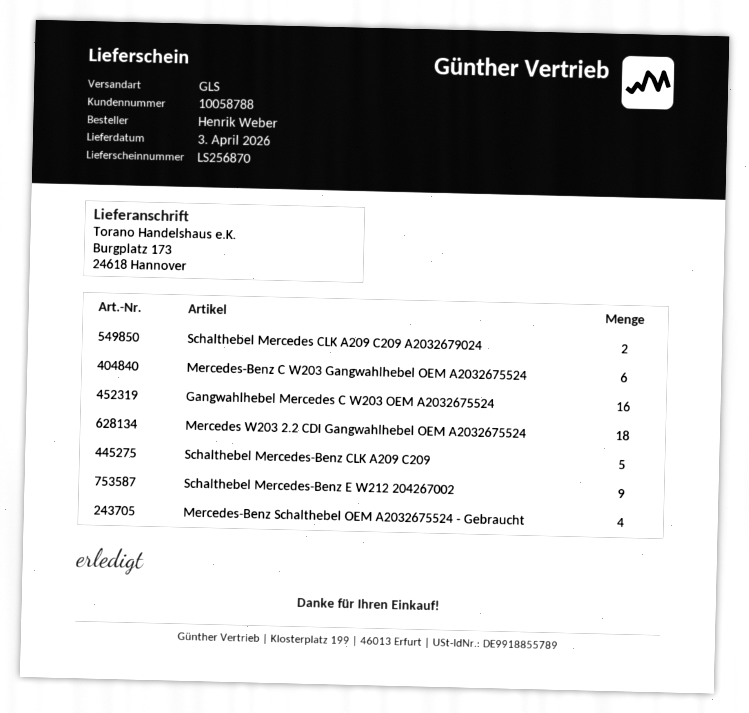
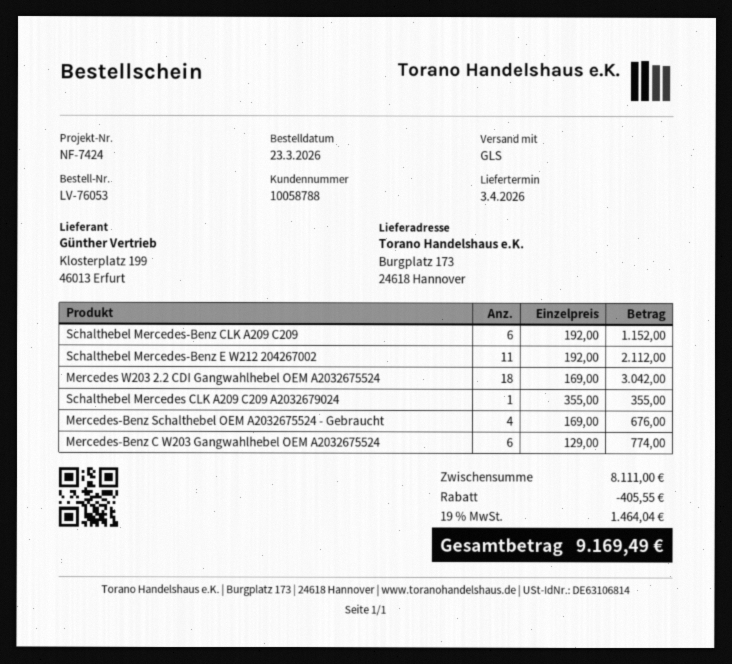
Schalthebel Mercedes CLK A209 C209 A2032679024: 2 -> 1
Gangwahlhebel Mercedes C W203 OEM A2032675524: 16 -> none
Schalthebel Mercedes-Benz CLK A209 C209: 5 -> 6
Schalthebel Mercedes-Benz E W212 204267002: 9 -> 11

